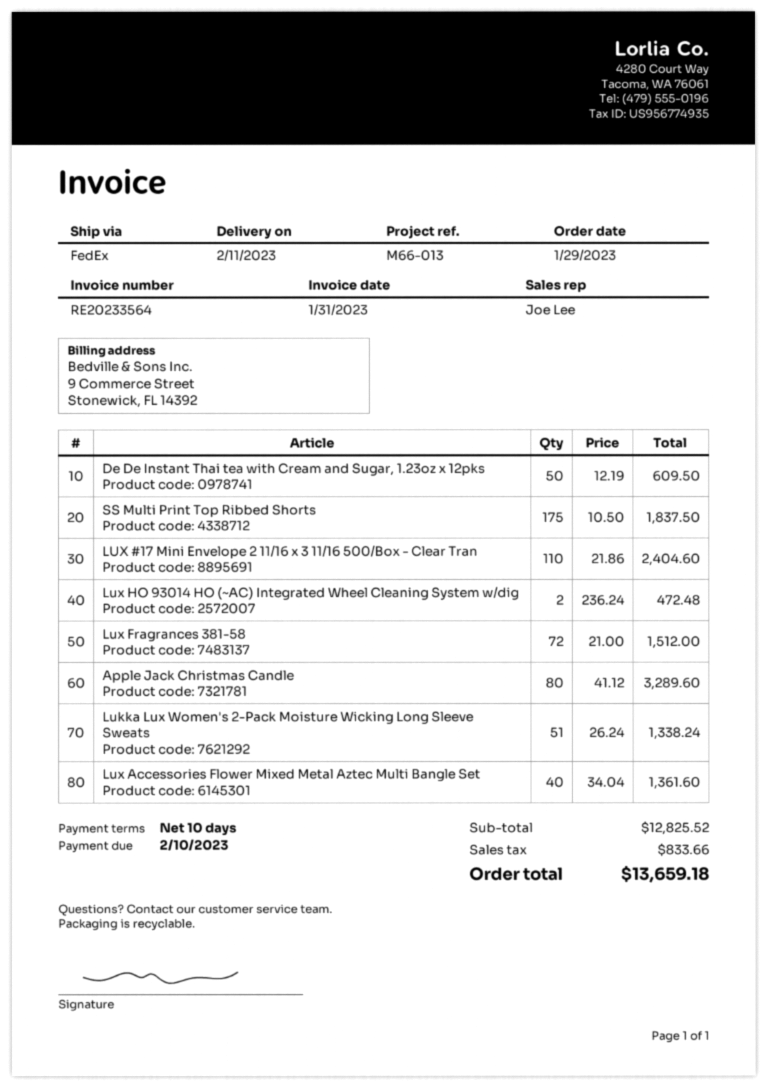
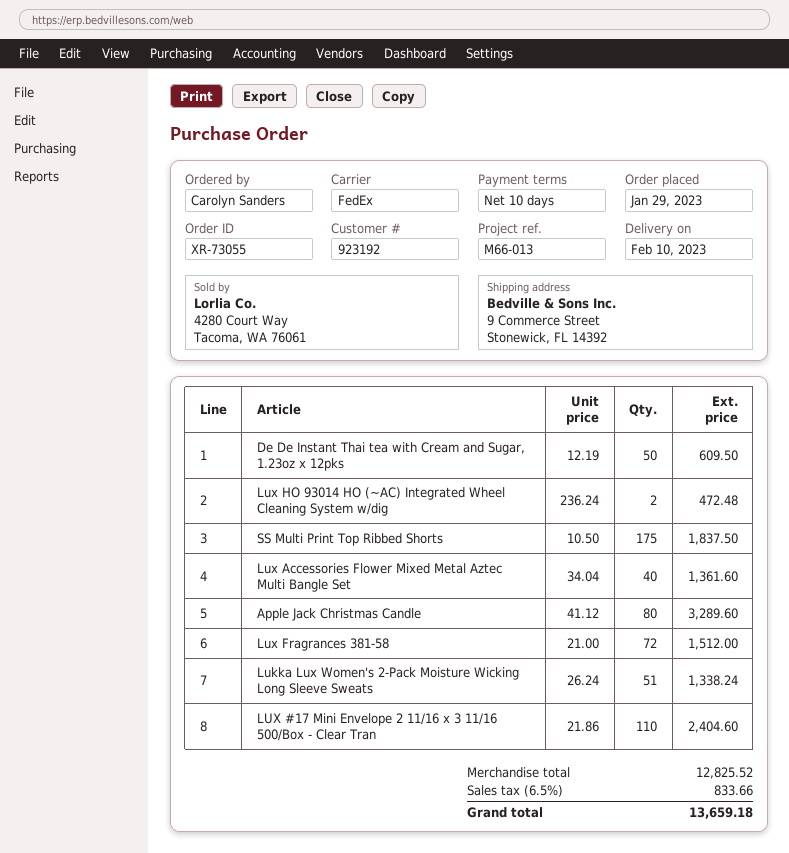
delivery date: 2023-02-11 -> 2023-02-10

